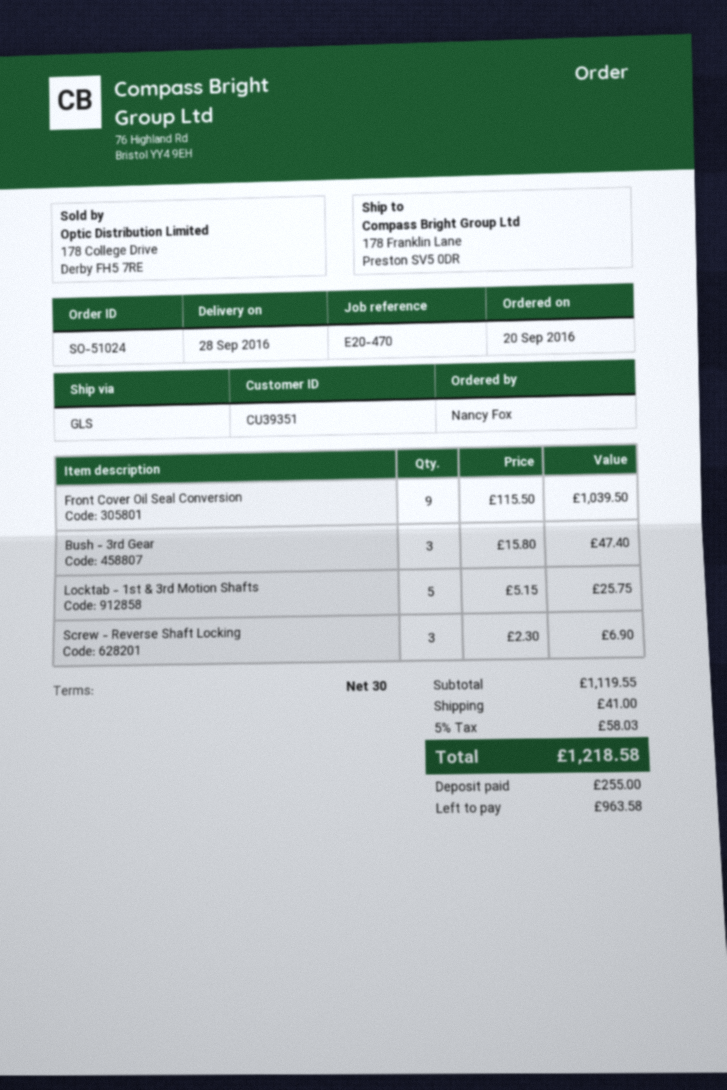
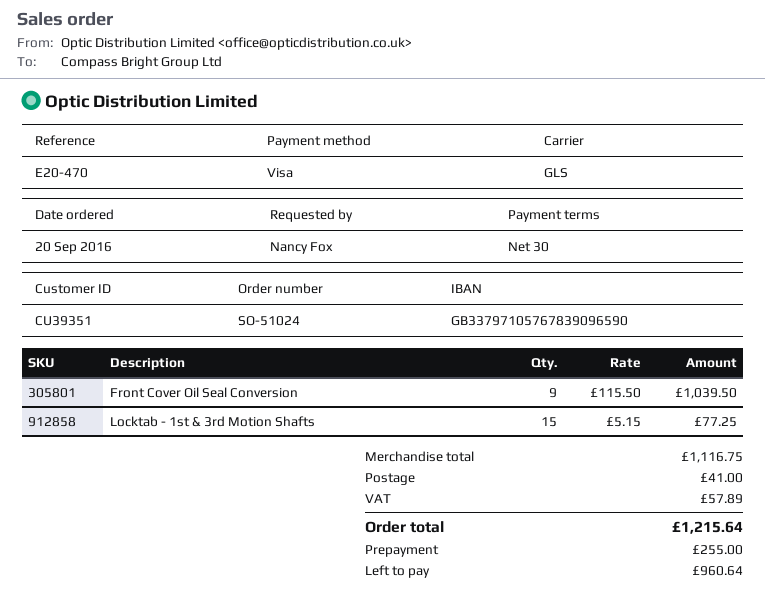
Bush - 3rd Gear: 3 x 15.80 = 47.40 -> none
Locktab - 1st & 3rd Motion Shafts: 5 x 5.15 = 25.75 -> 15 x 5.15 = 77.25
Screw - Reverse Shaft Locking: 3 x 2.30 = 6.90 -> none
subtotal: 1119.55 -> 1116.75
tax: 58.03 -> 57.89
total: 1218.58 -> 1215.64
balance: 963.58 -> 960.64

